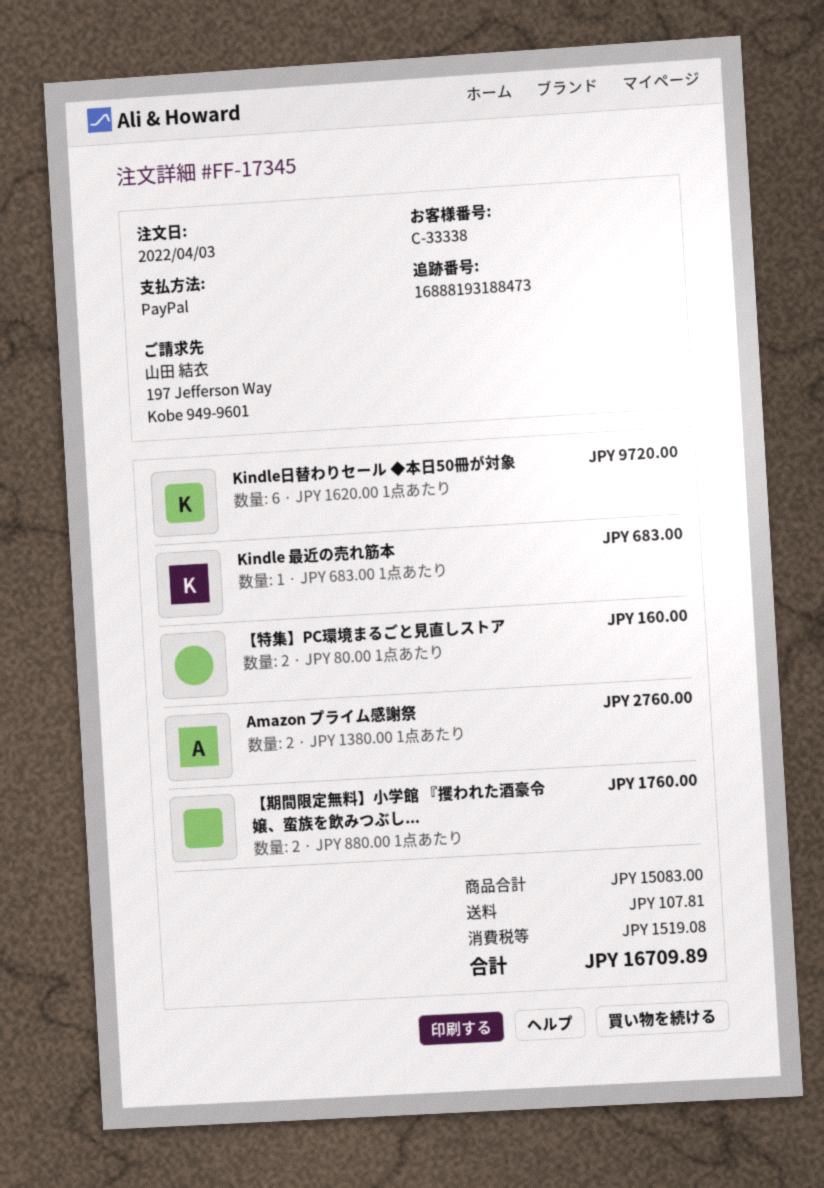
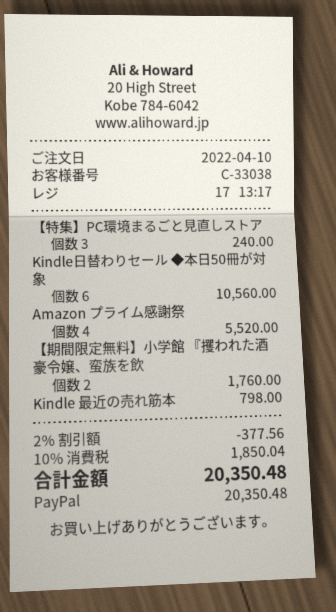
order date: 2022-04-03 -> 2022-04-10
customer number: C-33338 -> C-33038
Kindle日替わりセール ◆本日50冊が対象: 6 for 9720.00 -> 6 for 10560.00
Kindle 最近の売れ筋本: 1 for 683.00 -> 1 for 798.00
【特集】PC環境まるごと見直しストア: 2 for 160.00 -> 3 for 240.00
Amazon プライム感謝祭: 2 for 2760.00 -> 4 for 5520.00
discount: none -> 2% = 377.56
shipping: 107.81 -> none
tax: 1519.08 -> 1850.04
total: 16709.89 -> 20350.48

